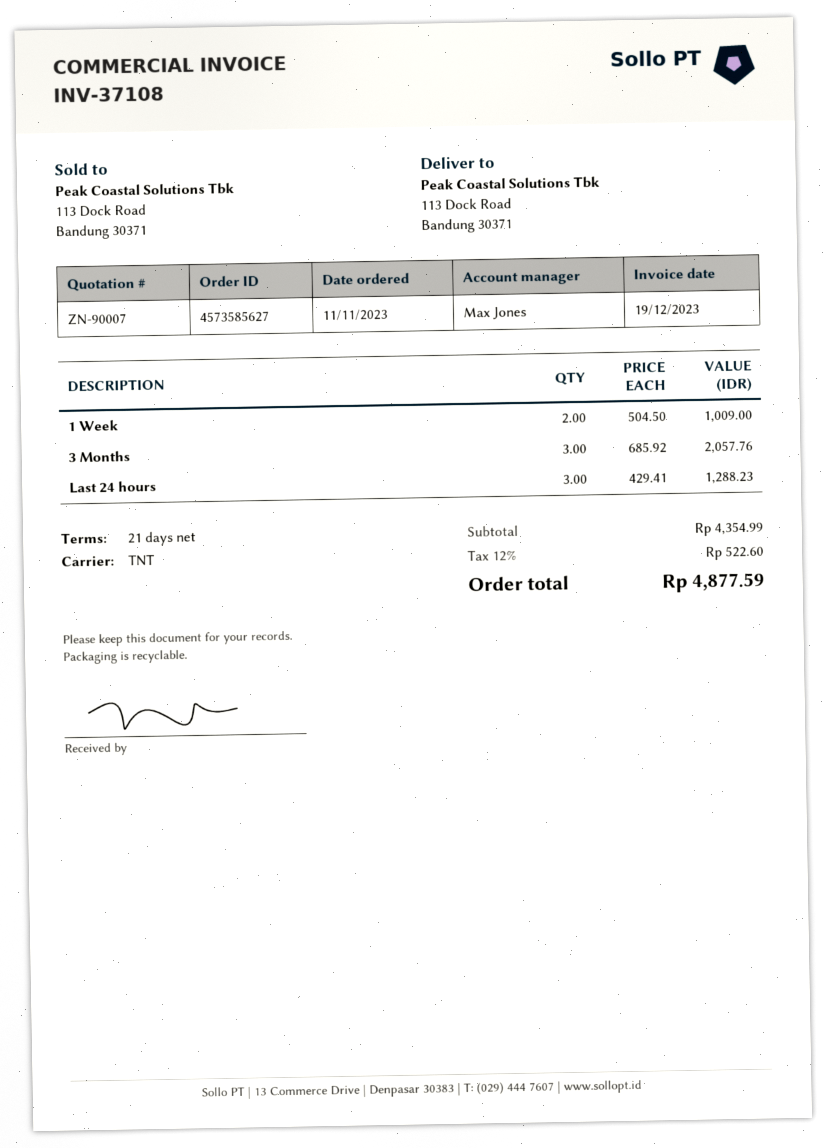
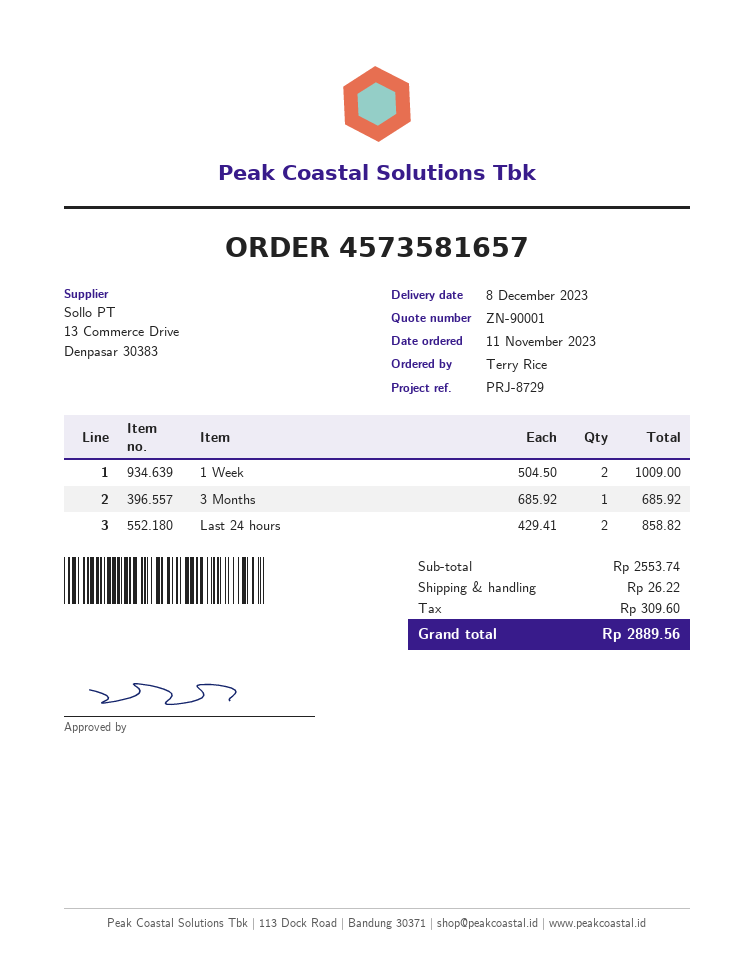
quote number: ZN-90007 -> ZN-90001
order number: 4573585627 -> 4573581657
3 Months: 3 x 685.92 = 2057.76 -> 1 x 685.92 = 685.92
Last 24 hours: 3 x 429.41 = 1288.23 -> 2 x 429.41 = 858.82
subtotal: 4354.99 -> 2553.74
shipping: none -> 26.22
tax: 522.60 -> 309.60
total: 4877.59 -> 2889.56

